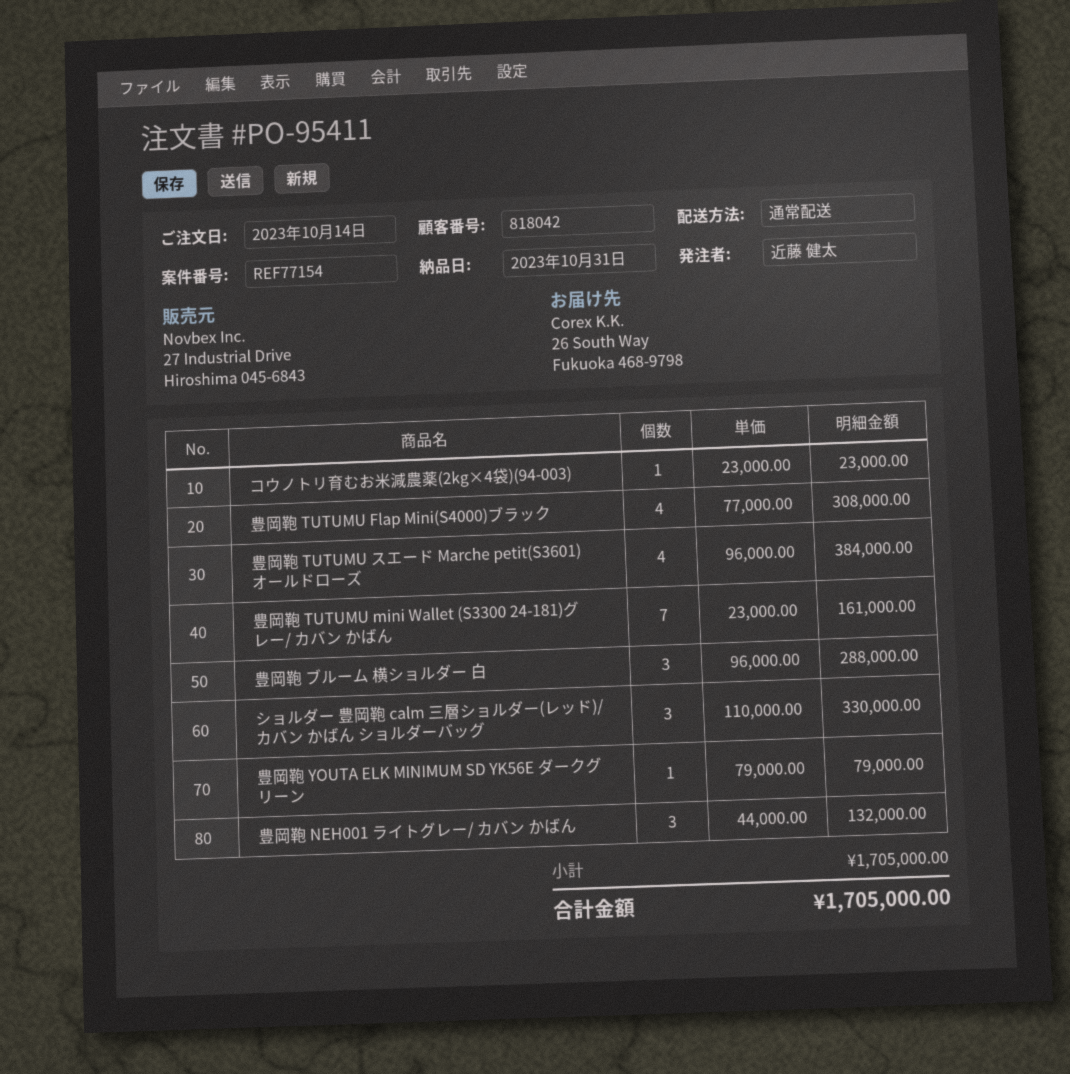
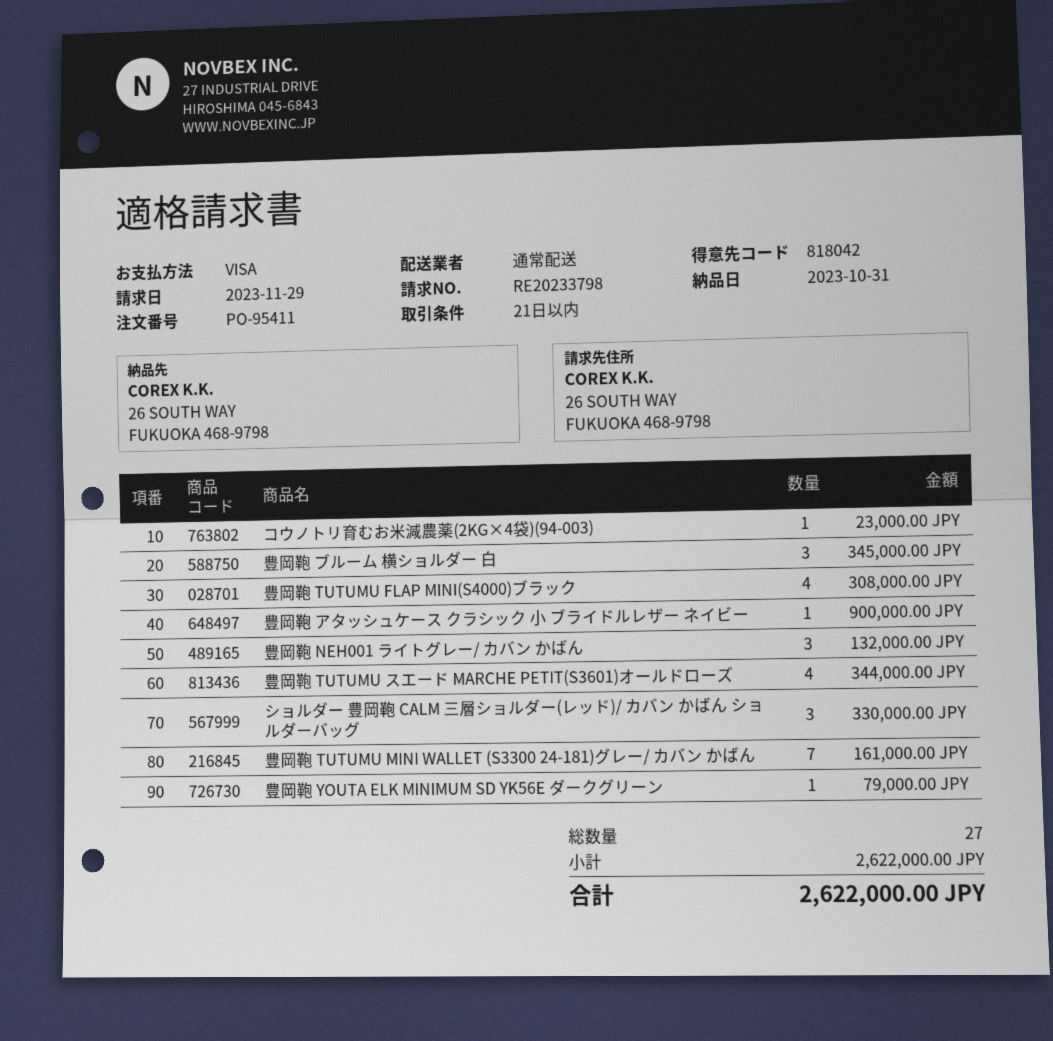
豊岡鞄 TUTUMU スエード Marche petit(S3601)オールドローズ: 4 for 384000.00 -> 4 for 344000.00
豊岡鞄 ブルーム 横ショルダー 白: 3 for 288000.00 -> 3 for 345000.00
豊岡鞄 アタッシュケース クラシック 小 ブライドルレザー ネイビー: none -> 1 for 900000.00
subtotal: 1705000.00 -> 2622000.00
total: 1705000.00 -> 2622000.00

